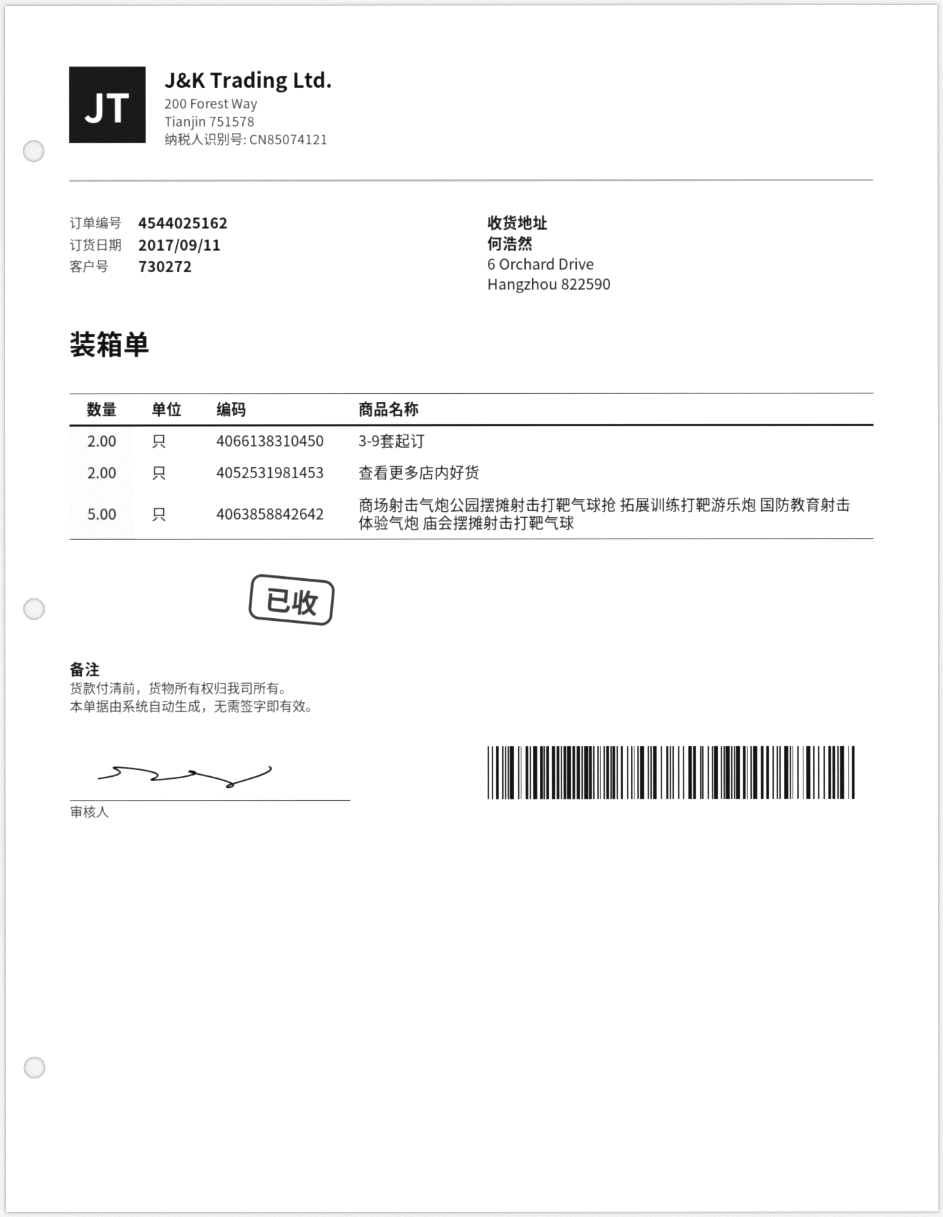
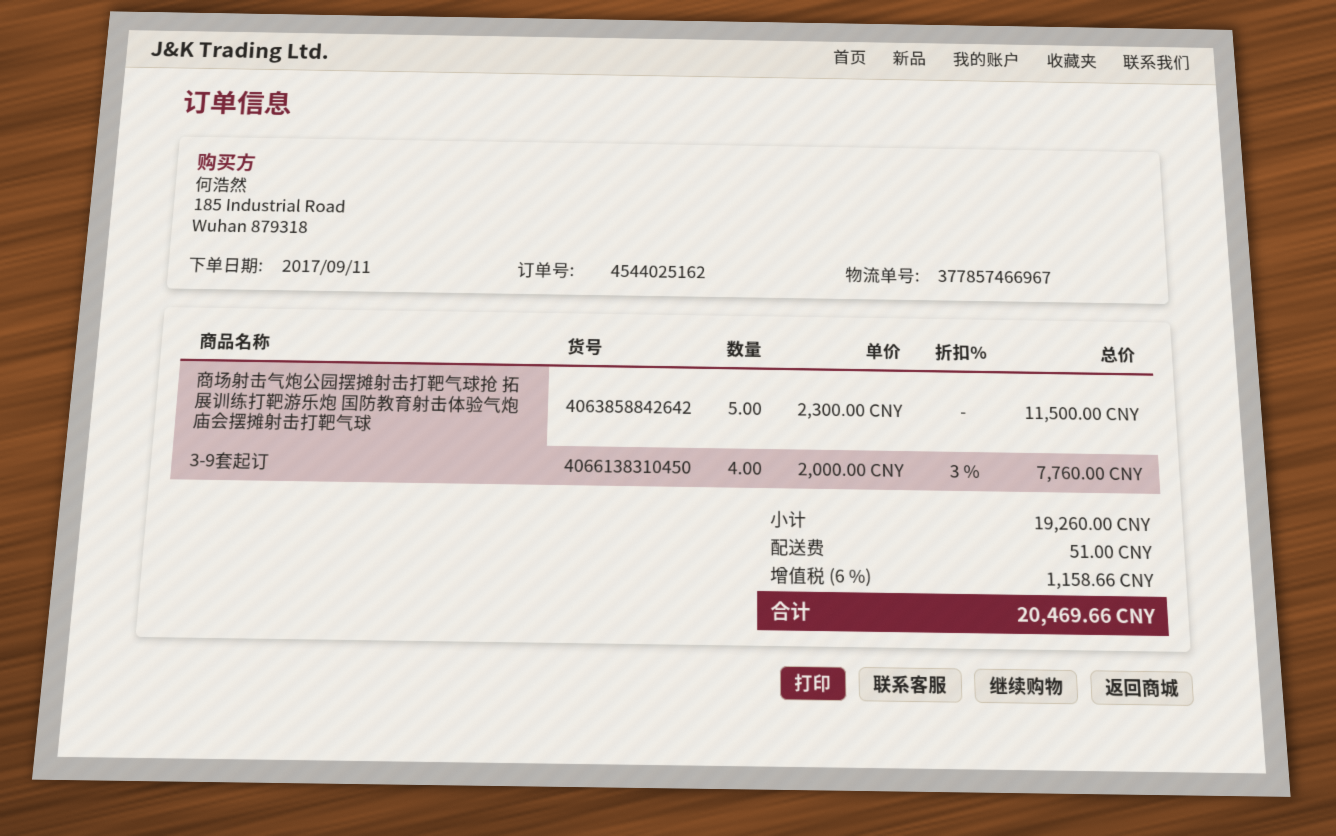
3-9套起订: 2 -> 4
查看更多店内好货: 2 -> none

